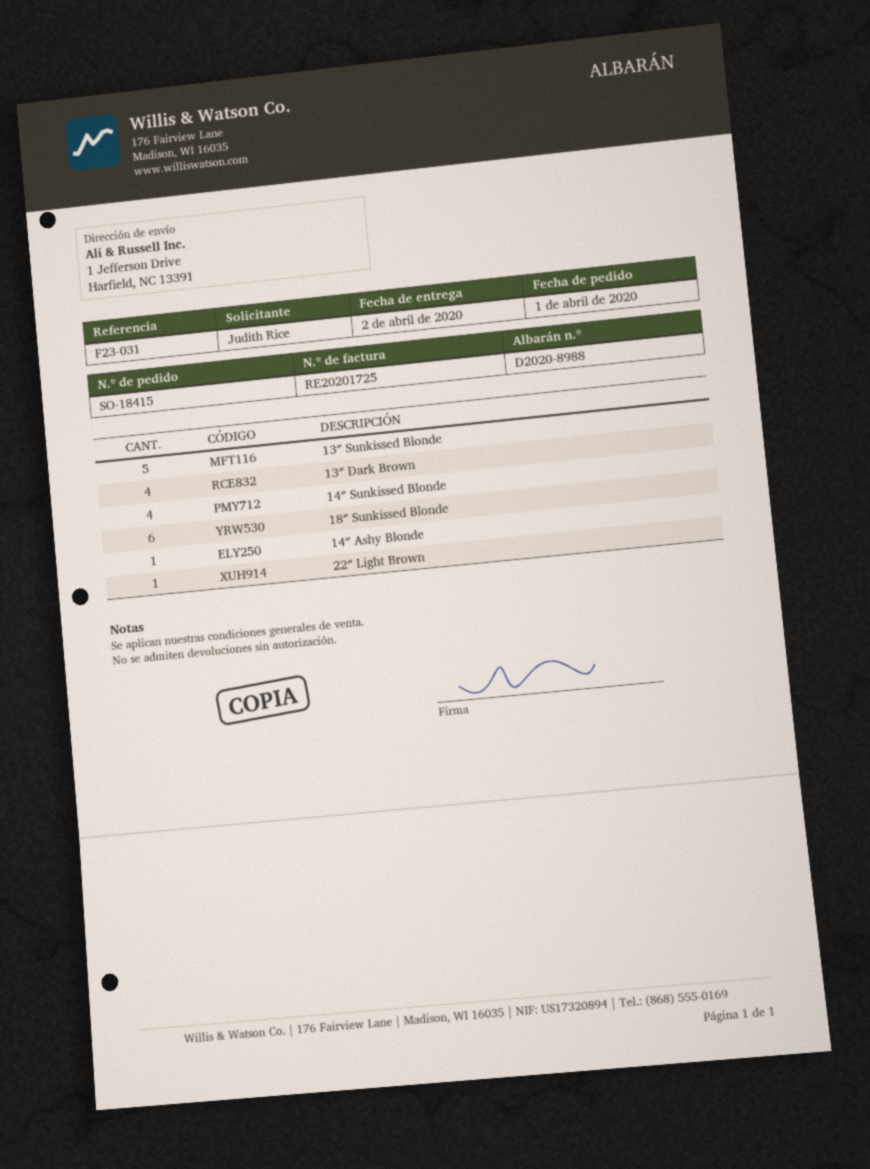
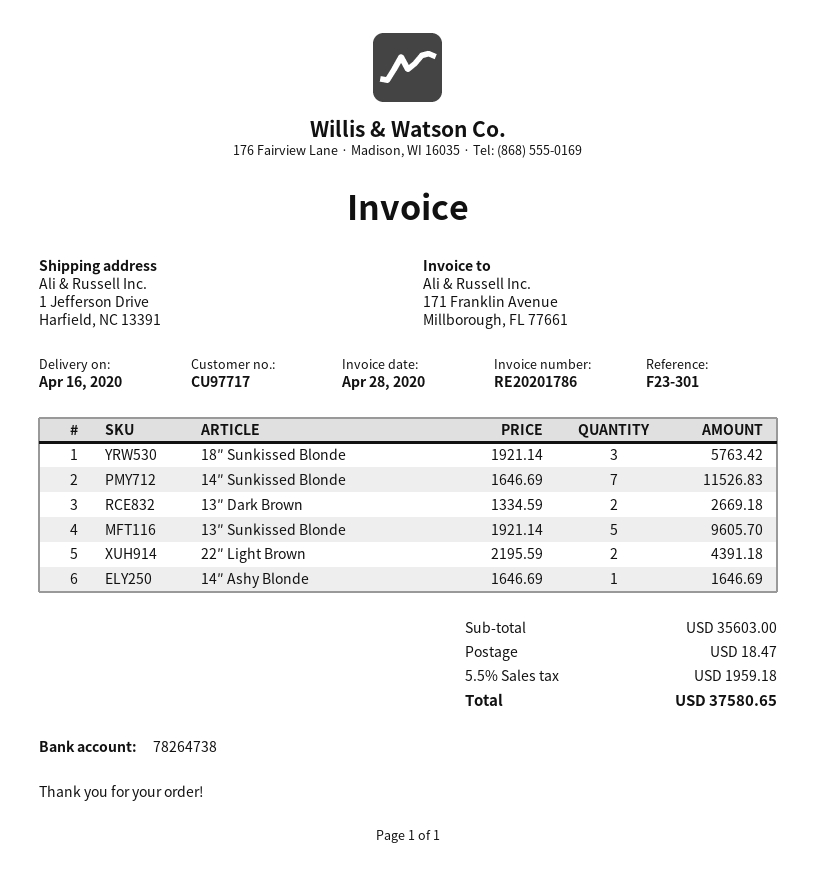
delivery date: 2020-04-02 -> 2020-04-16
invoice number: RE20201725 -> RE20201786
reference: F23-031 -> F23-301
13″ Dark Brown: 4 -> 2
14″ Sunkissed Blonde: 4 -> 7
18″ Sunkissed Blonde: 6 -> 3
22″ Light Brown: 1 -> 2

